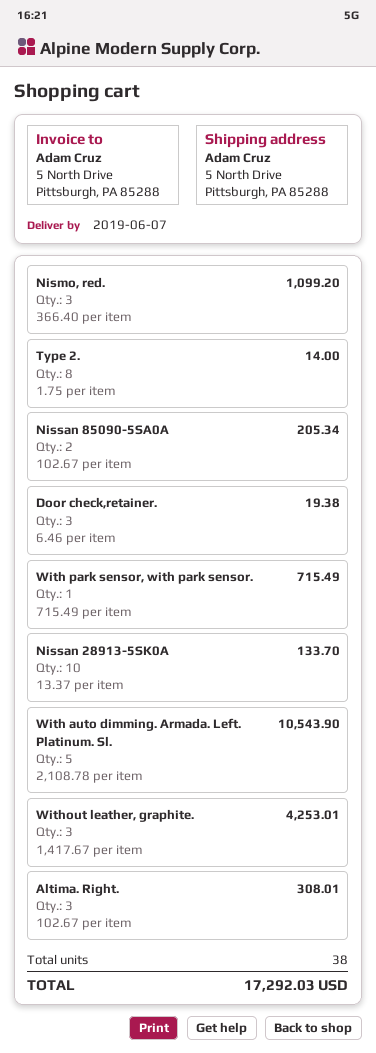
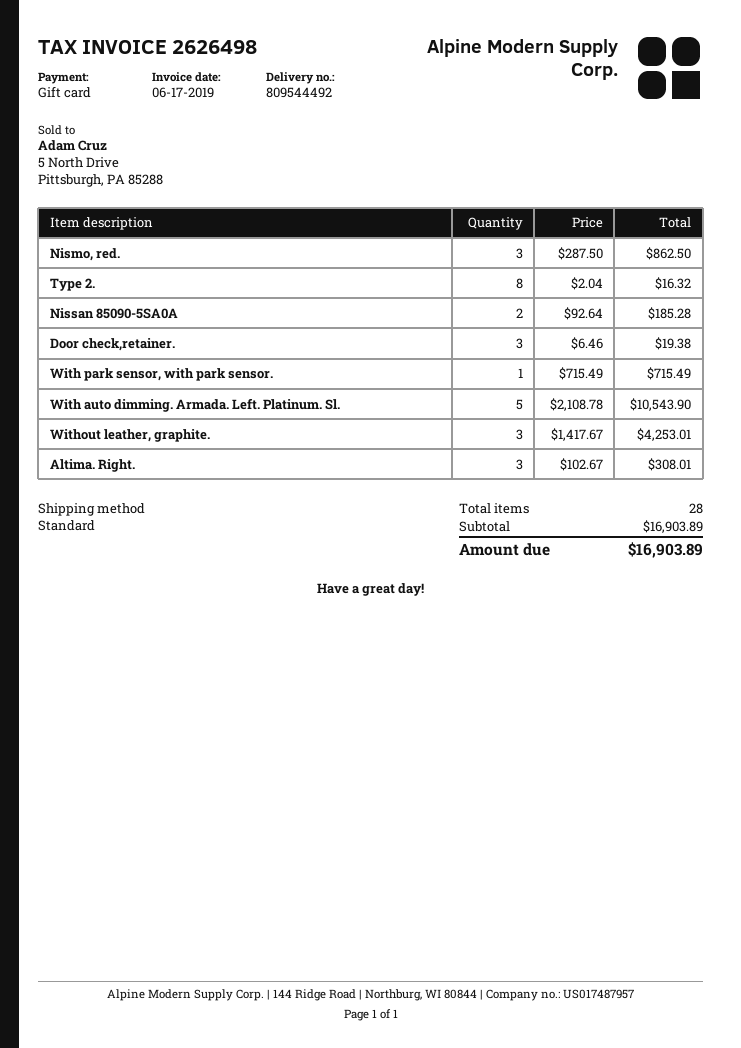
Nismo, red.: 3 x 366.40 = 1099.20 -> 3 x 287.50 = 862.50
Type 2.: 8 x 1.75 = 14.00 -> 8 x 2.04 = 16.32
Nissan 85090-5SA0A: 2 x 102.67 = 205.34 -> 2 x 92.64 = 185.28
Nissan 28913-5SK0A: 10 x 13.37 = 133.70 -> none
total quantity: 38 -> 28
total: 17292.03 -> 16903.89

